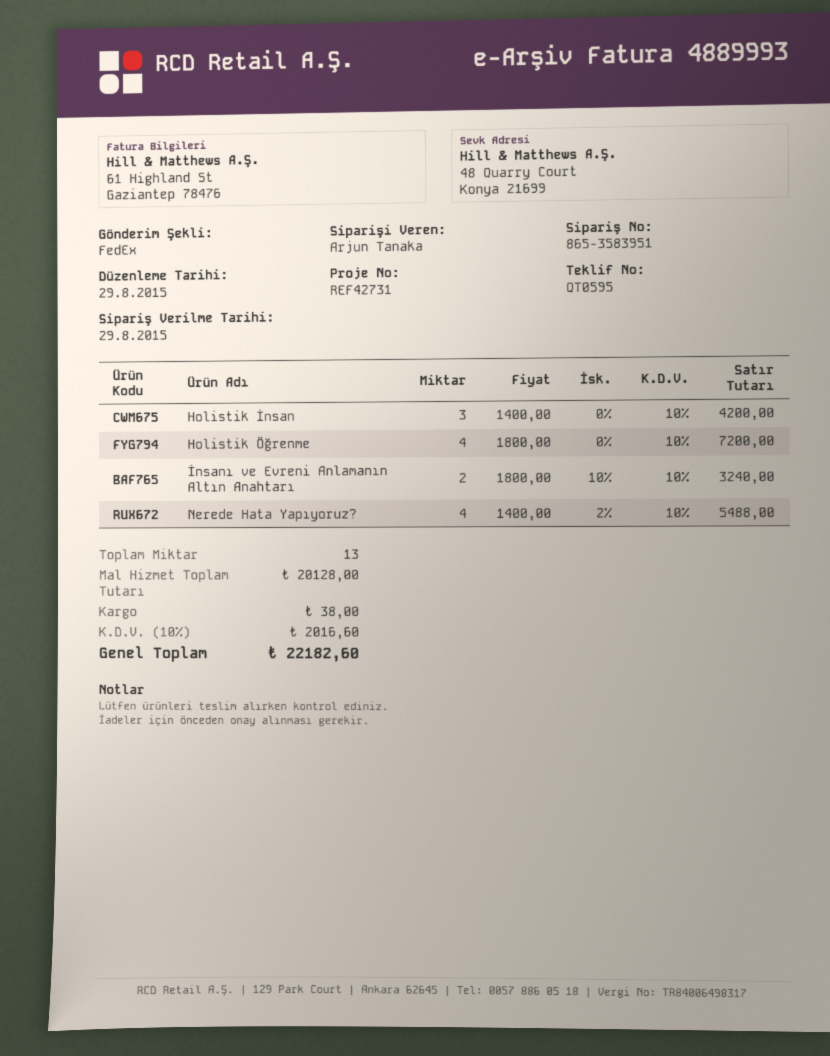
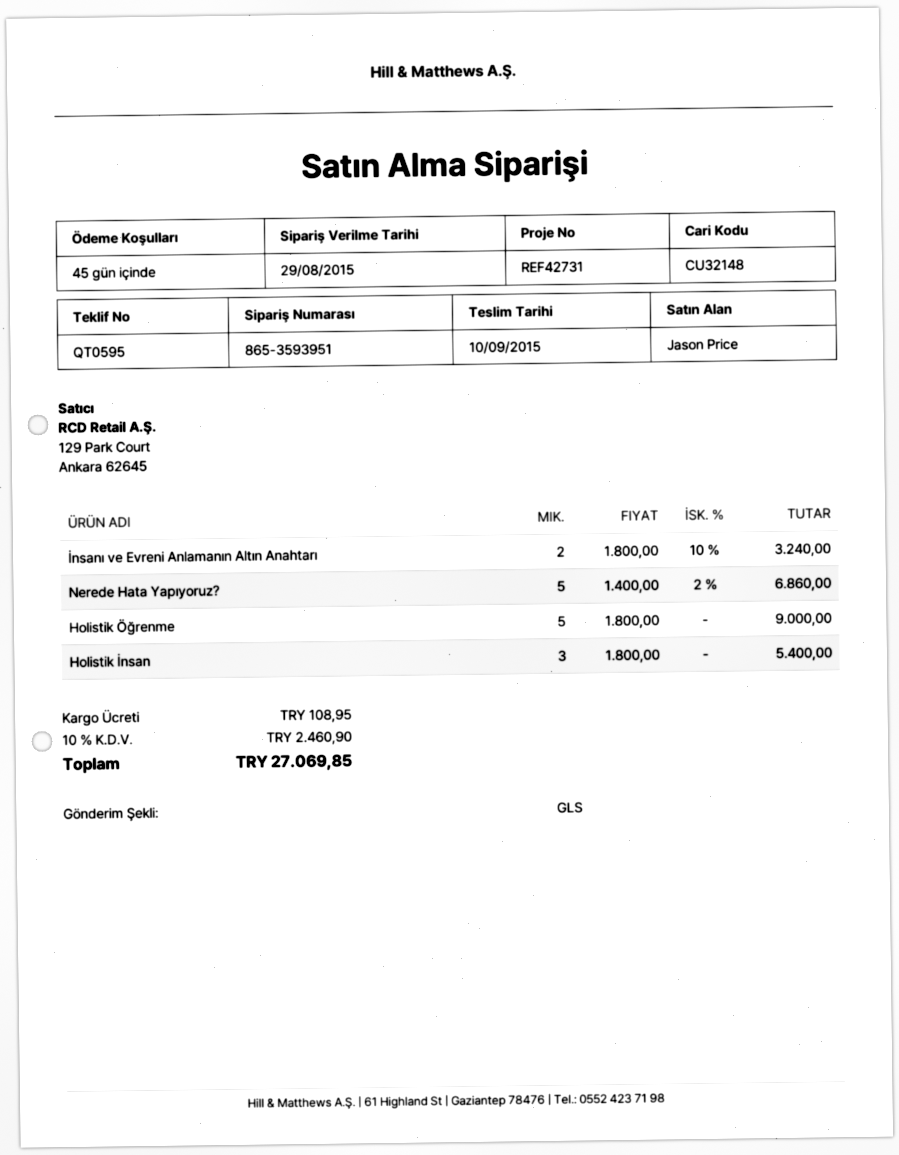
order number: 865-3583951 -> 865-3593951
ordered by: Arjun Tanaka -> Jason Price
shipping method: FedEx -> GLS
Holistik İnsan: 3 x 1400.00 = 4200.00 -> 3 x 1800.00 = 5400.00
Holistik Öğrenme: 4 x 1800.00 = 7200.00 -> 5 x 1800.00 = 9000.00
Nerede Hata Yapıyoruz?: 4 x 1400.00 - 2% = 5488.00 -> 5 x 1400.00 - 2% = 6860.00
shipping: 38.00 -> 108.95
tax: 10% = 2016.60 -> 10% = 2460.90
total: 22182.60 -> 27069.85

